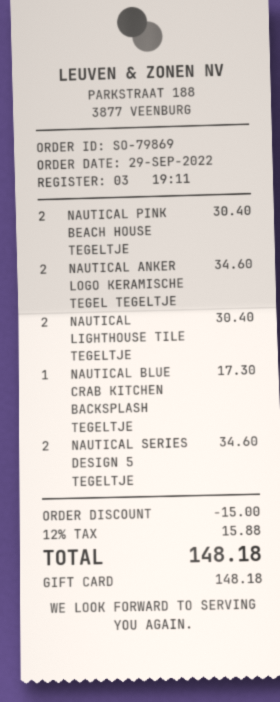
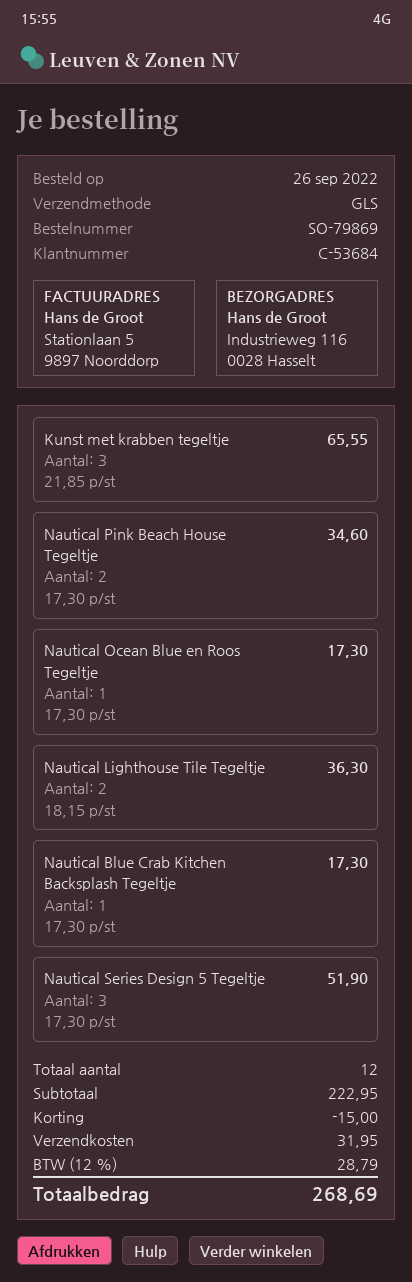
order date: 2022-09-29 -> 2022-09-26
NAUTICAL PINK BEACH HOUSE TEGELTJE: 2 for 30.40 -> 2 for 34.60
NAUTICAL ANKER LOGO KERAMISCHE TEGEL TEGELTJE: 2 for 34.60 -> none
NAUTICAL LIGHTHOUSE TILE TEGELTJE: 2 for 30.40 -> 2 for 36.30
NAUTICAL SERIES DESIGN 5 TEGELTJE: 2 for 34.60 -> 3 for 51.90
Kunst met krabben tegeltje: none -> 3 for 65.55
Nautical Ocean Blue en Roos Tegeltje: none -> 1 for 17.30
shipping: none -> 31.95
tax: 12% = 15.88 -> 12% = 28.79
total: 148.18 -> 268.69

